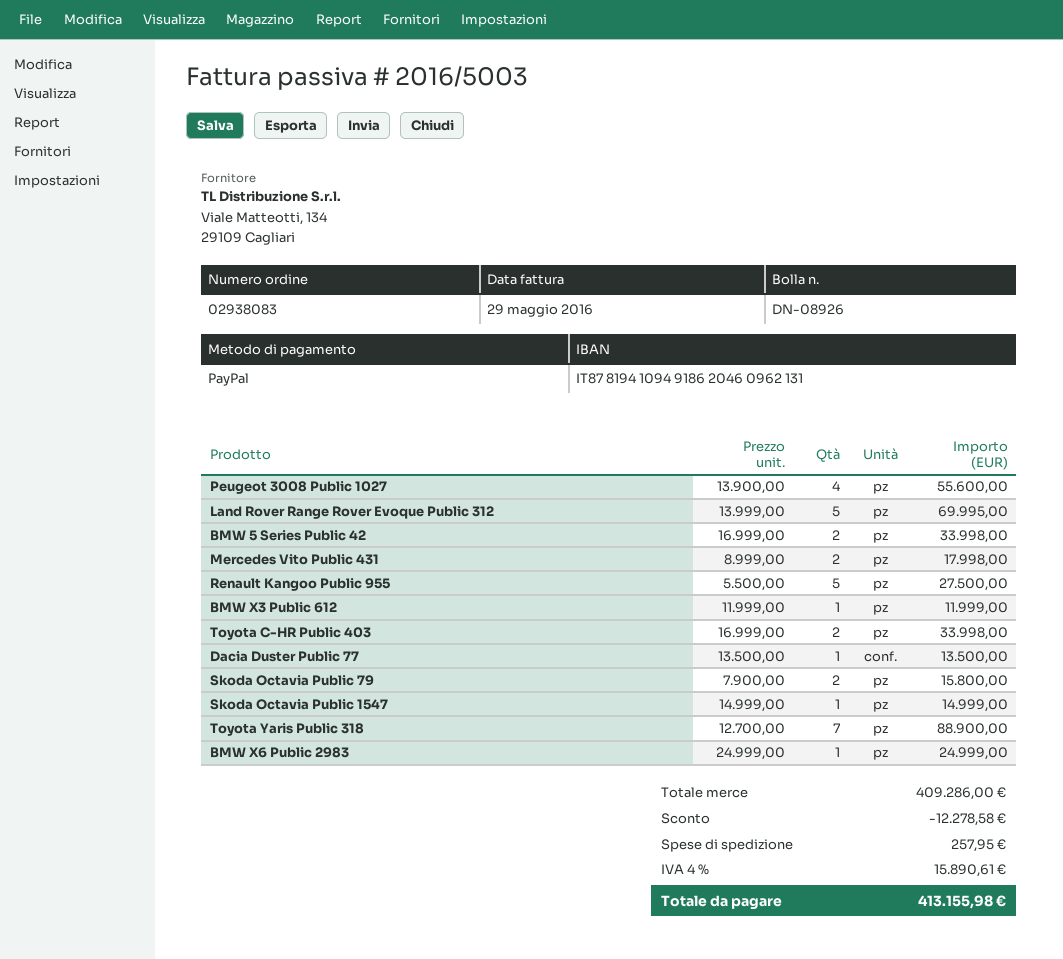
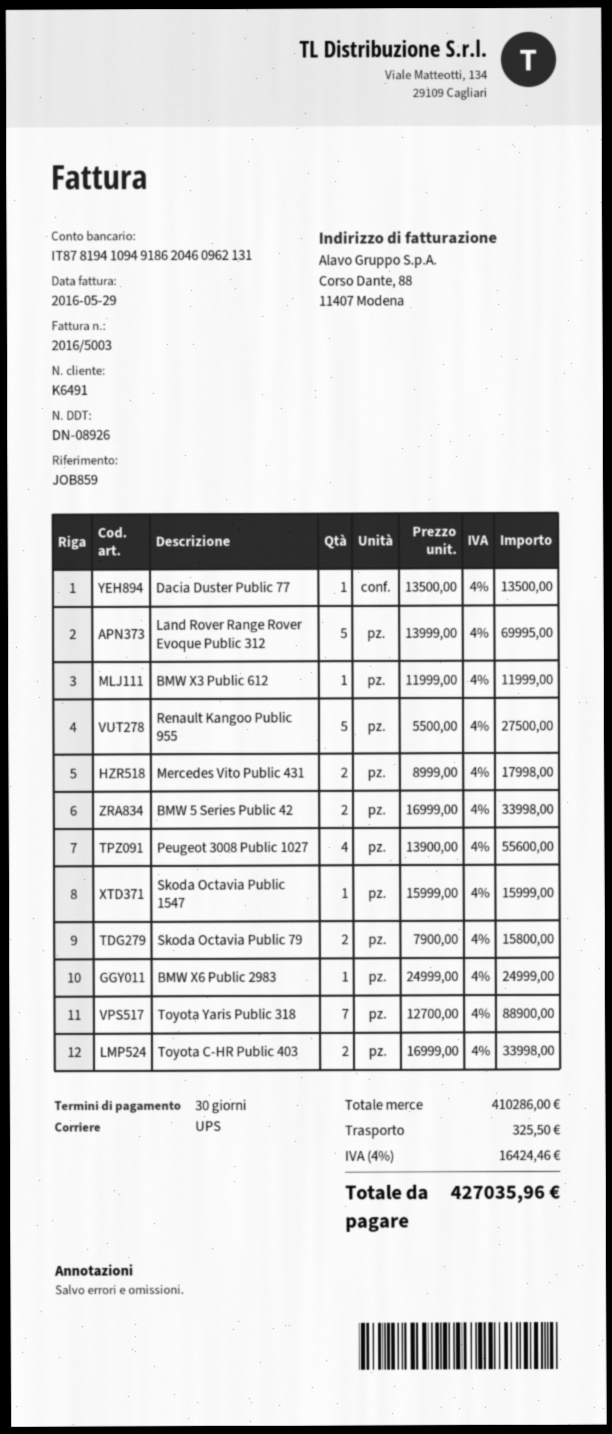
Skoda Octavia Public 1547: 1 x 14999.00 = 14999.00 -> 1 x 15999.00 = 15999.00
subtotal: 409286.00 -> 410286.00
discount: 12278.58 -> none
shipping: 257.95 -> 325.50
tax: 4% = 15890.61 -> 4% = 16424.46
total: 413155.98 -> 427035.96

